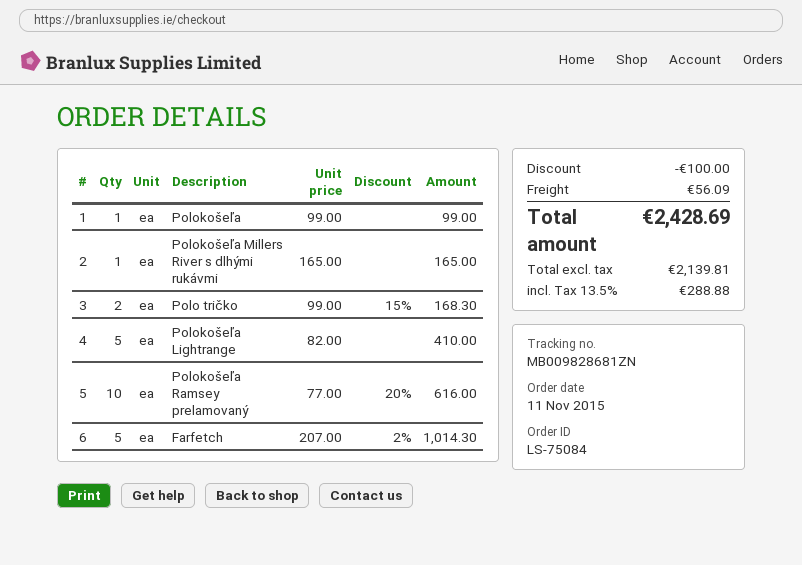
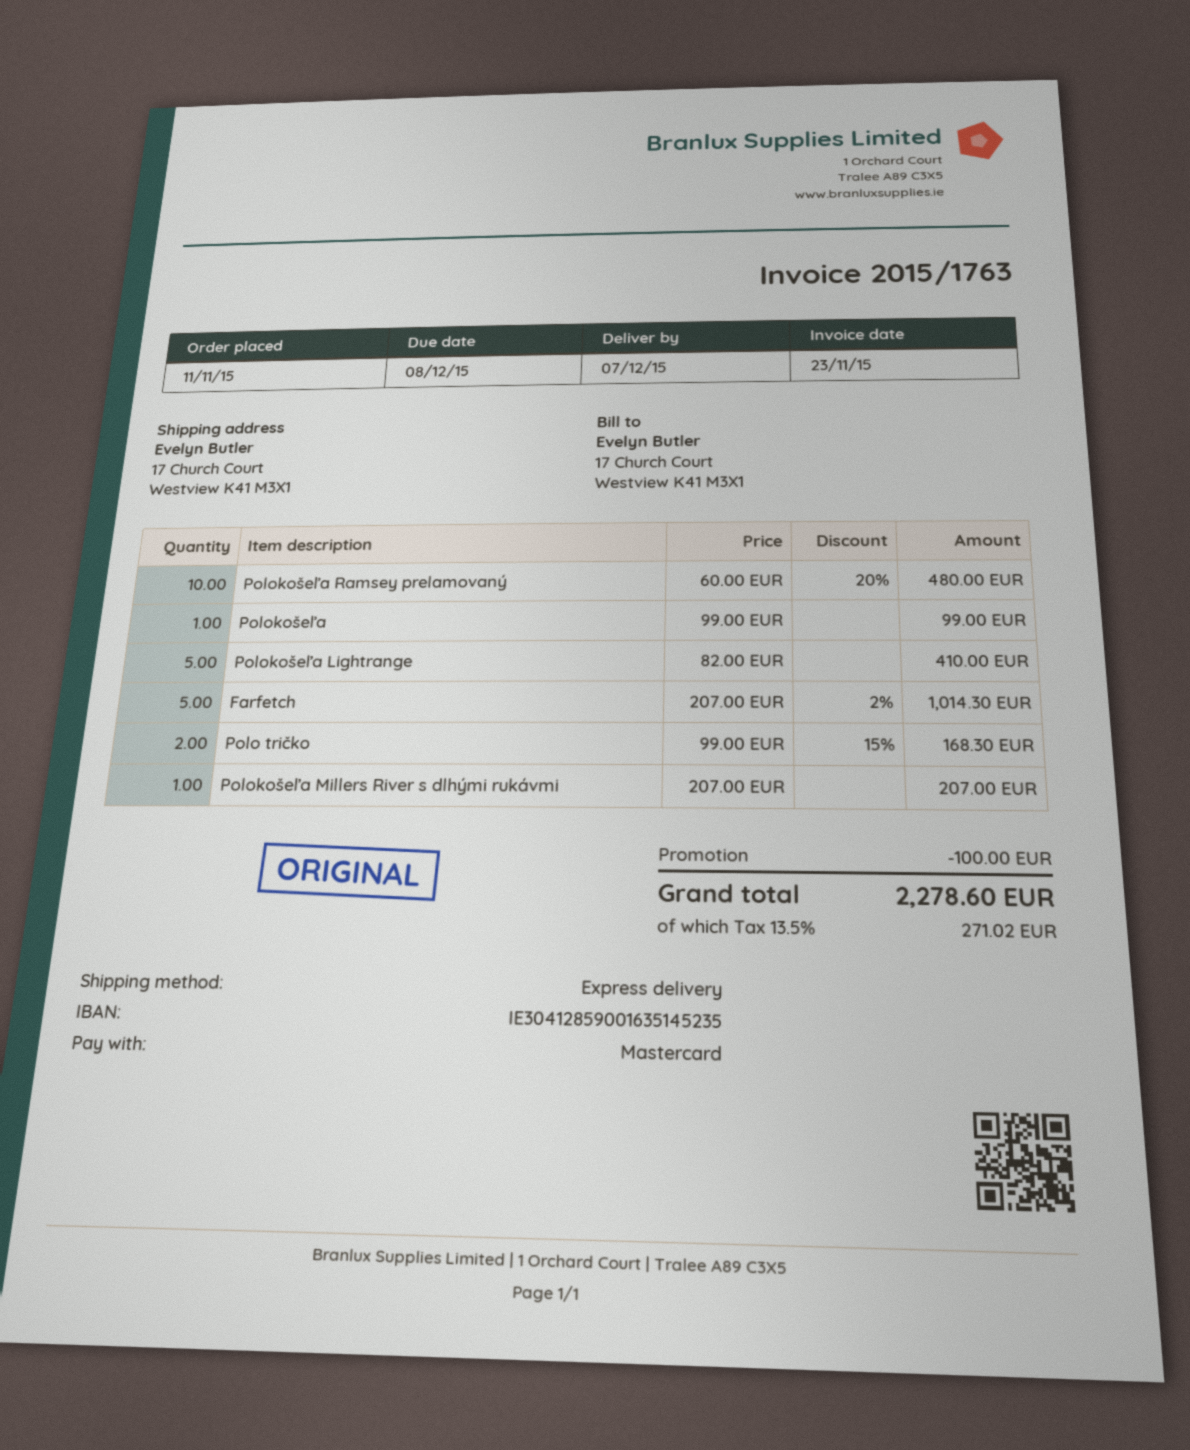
Polokošeľa Millers River s dlhými rukávmi: 1 x 165.00 = 165.00 -> 1 x 207.00 = 207.00
Polokošeľa Ramsey prelamovaný: 10 x 77.00 - 20% = 616.00 -> 10 x 60.00 - 20% = 480.00
shipping: 56.09 -> none
tax: 13.5% = 288.88 -> 13.5% = 271.02
total: 2428.69 -> 2278.60

